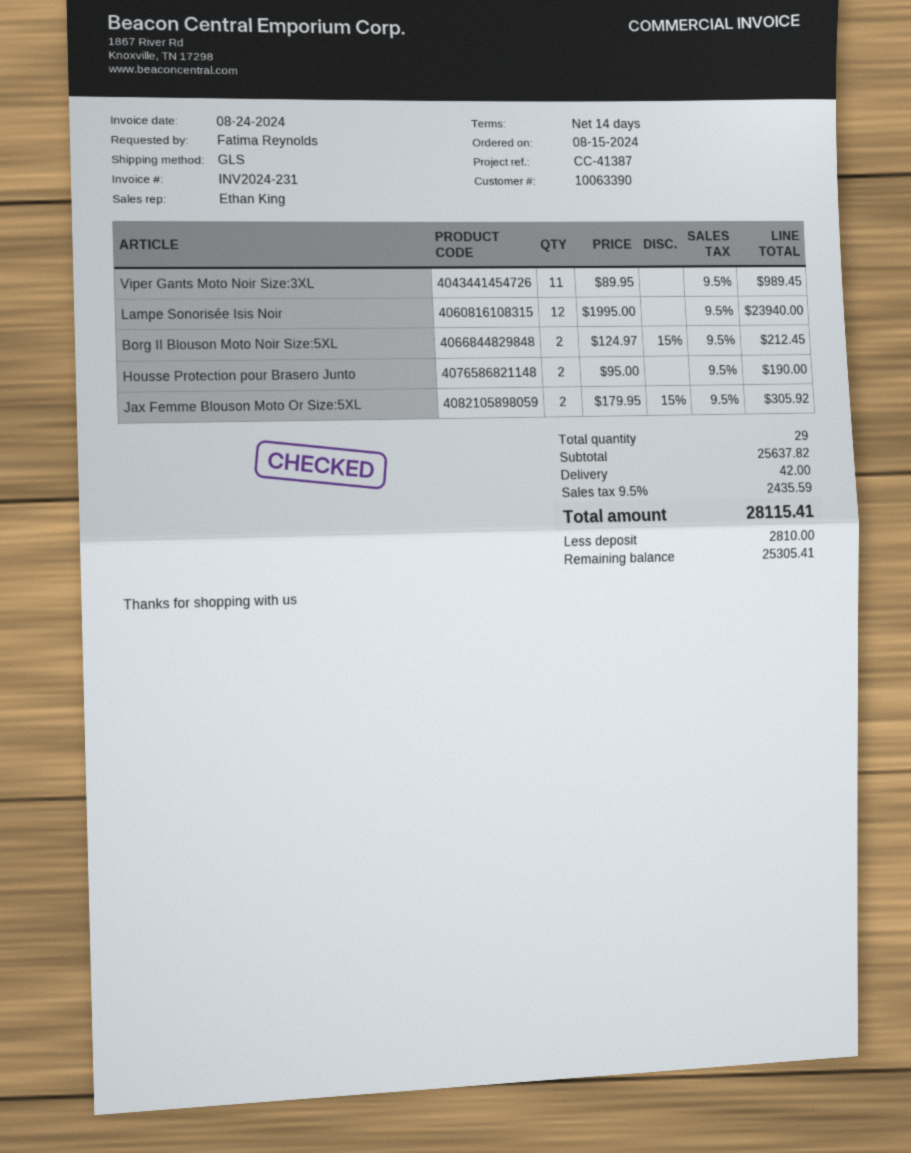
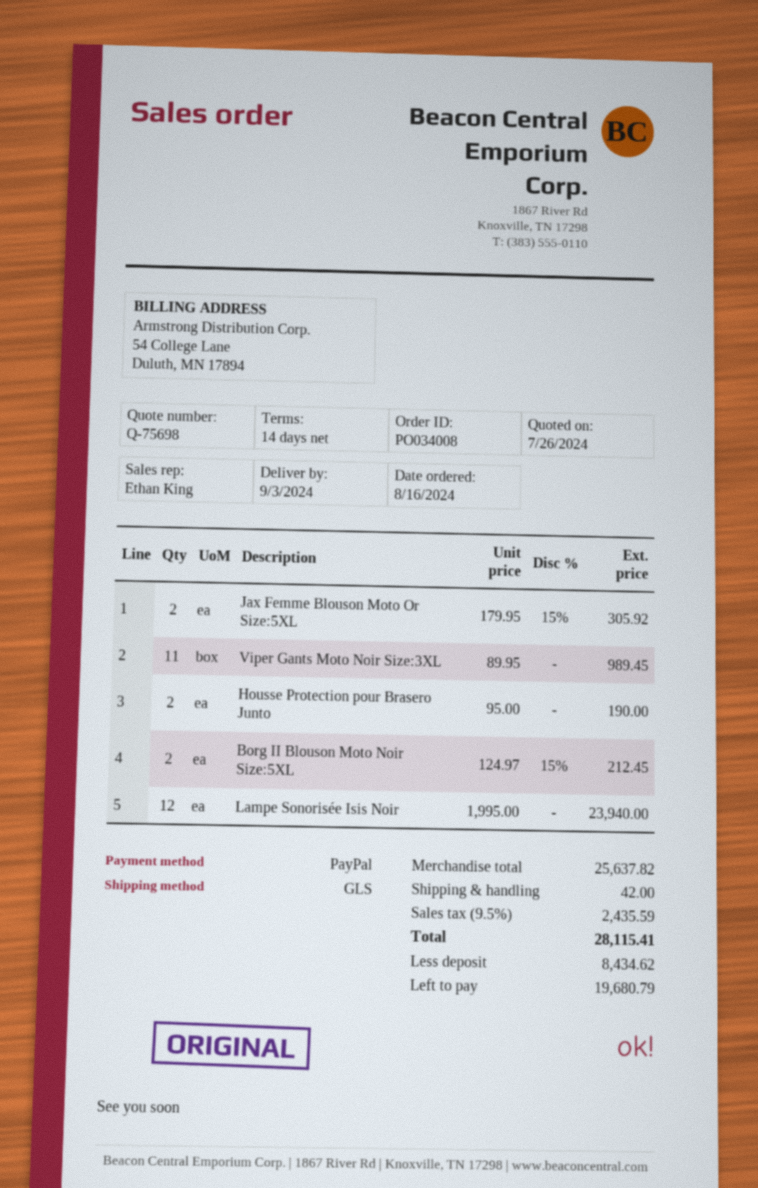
order date: 2024-08-15 -> 2024-08-16
deposit: 2810.00 -> 8434.62
balance: 25305.41 -> 19680.79

